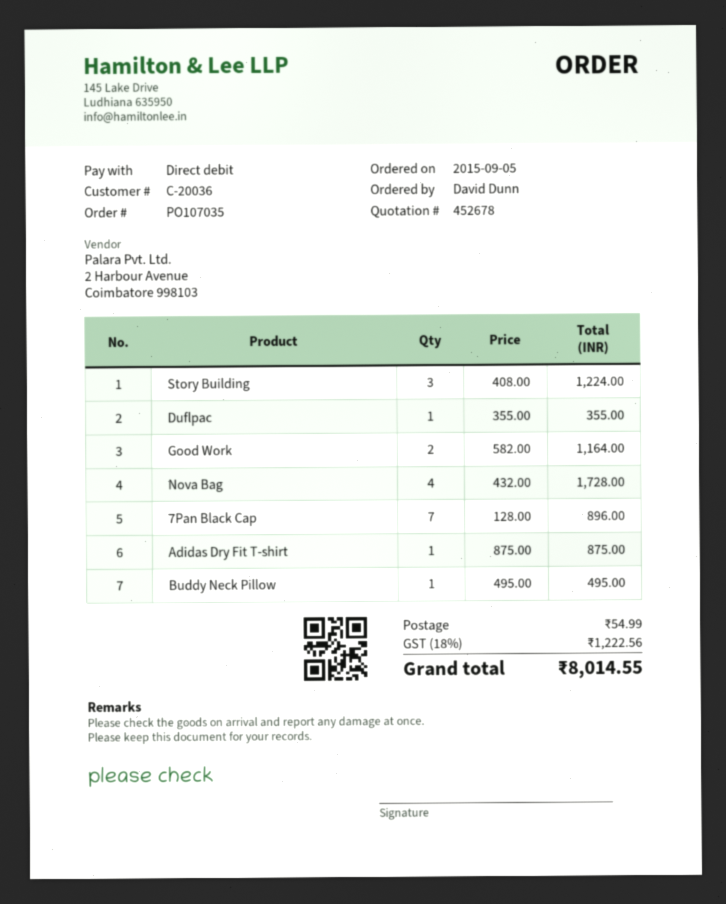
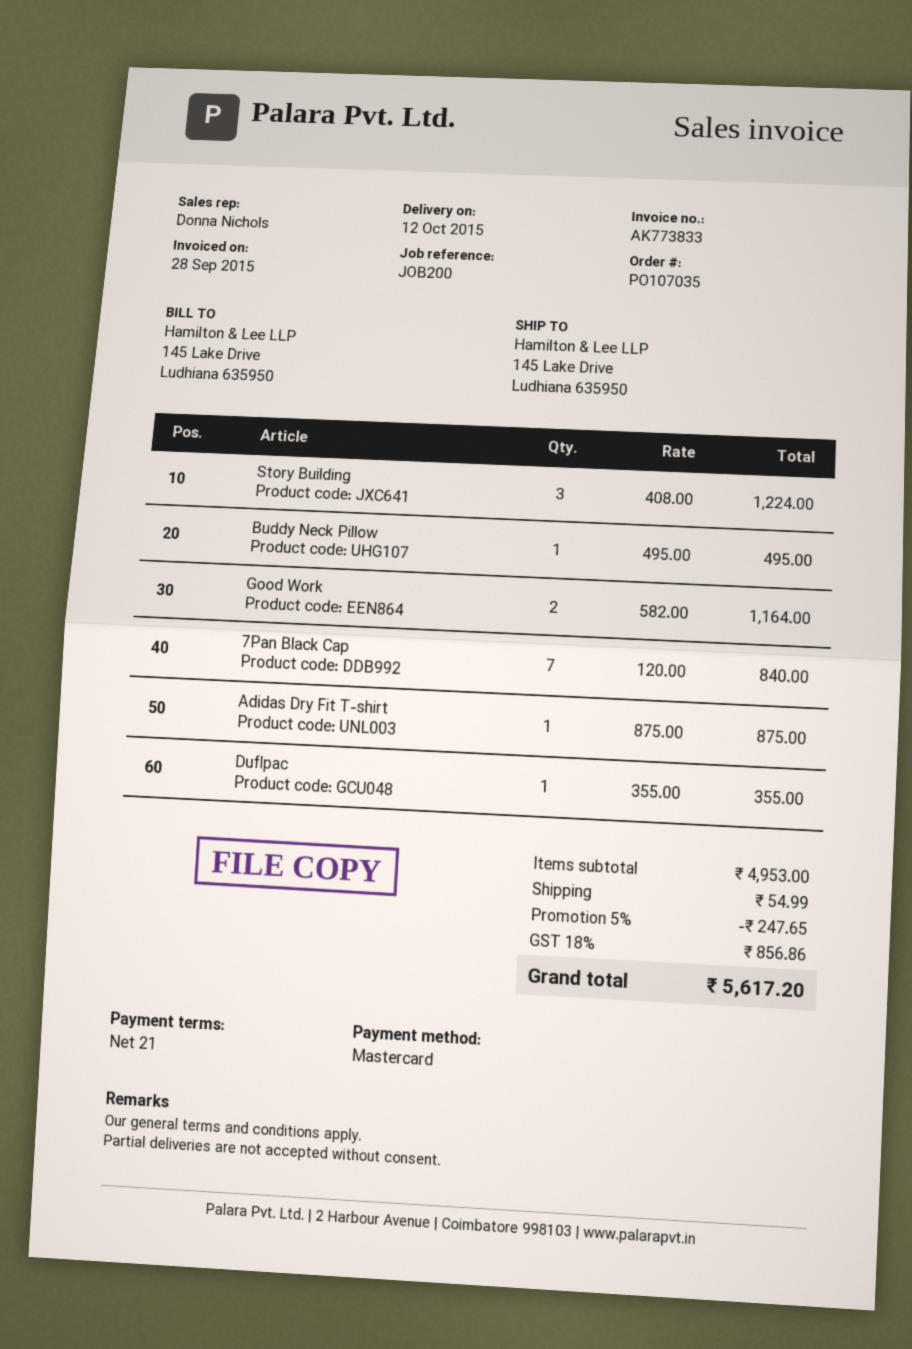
payment method: direct debit -> Mastercard
Nova Bag: 4 x 432.00 = 1728.00 -> none
7Pan Black Cap: 7 x 128.00 = 896.00 -> 7 x 120.00 = 840.00
discount: none -> 5% = 247.65
tax: 18% = 1222.56 -> 18% = 856.86
total: 8014.55 -> 5617.20

